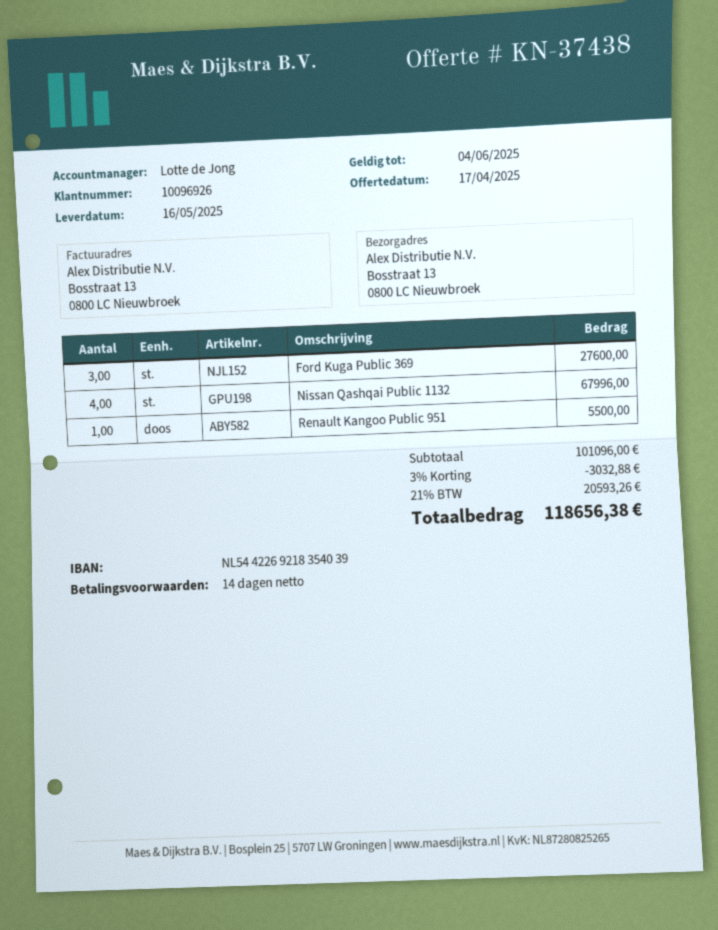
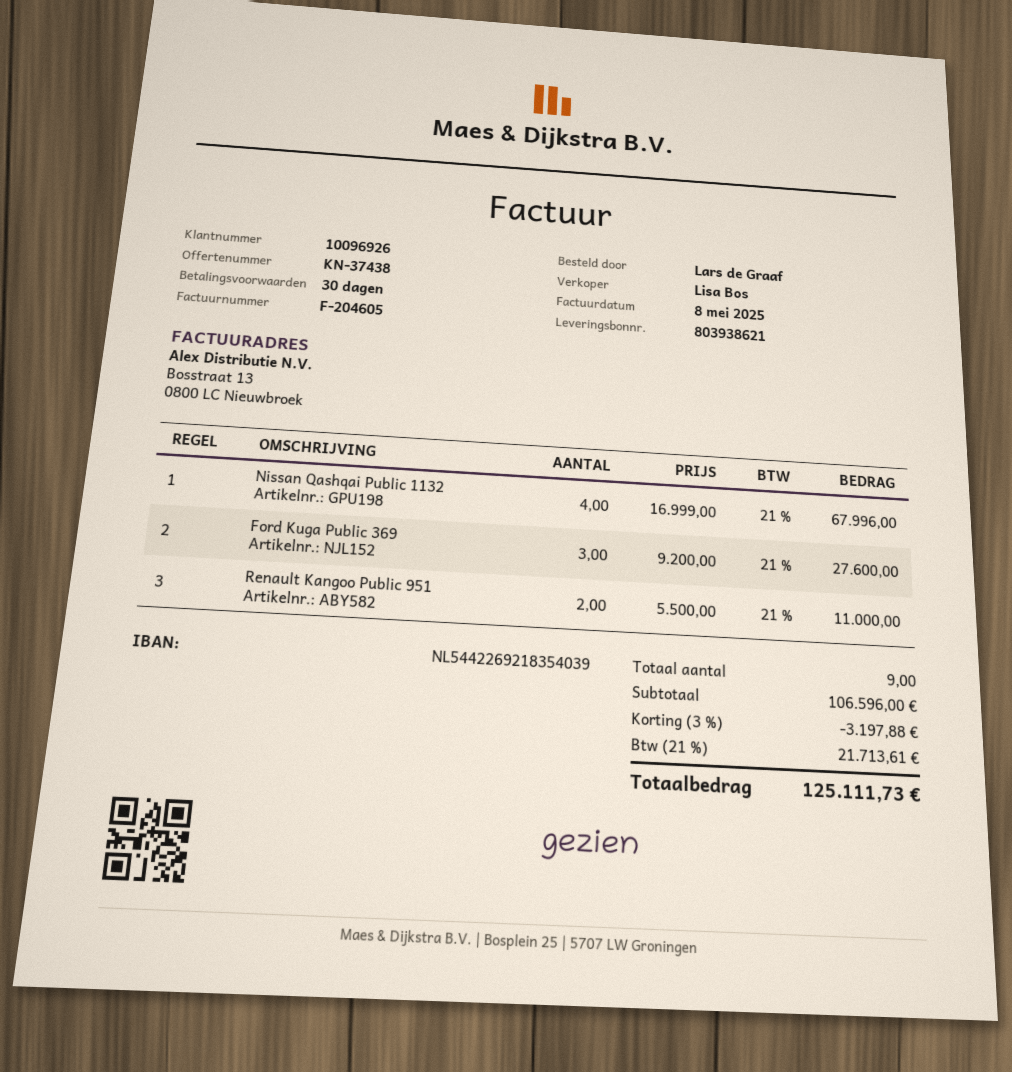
payment terms: 14 days -> 30 days
sales rep: Lotte de Jong -> Lisa Bos
Renault Kangoo Public 951: 1 for 5500.00 -> 2 for 11000.00
subtotal: 101096.00 -> 106596.00
discount: 3% = 3032.88 -> 3% = 3197.88
tax: 21% = 20593.26 -> 21% = 21713.61
total: 118656.38 -> 125111.73

